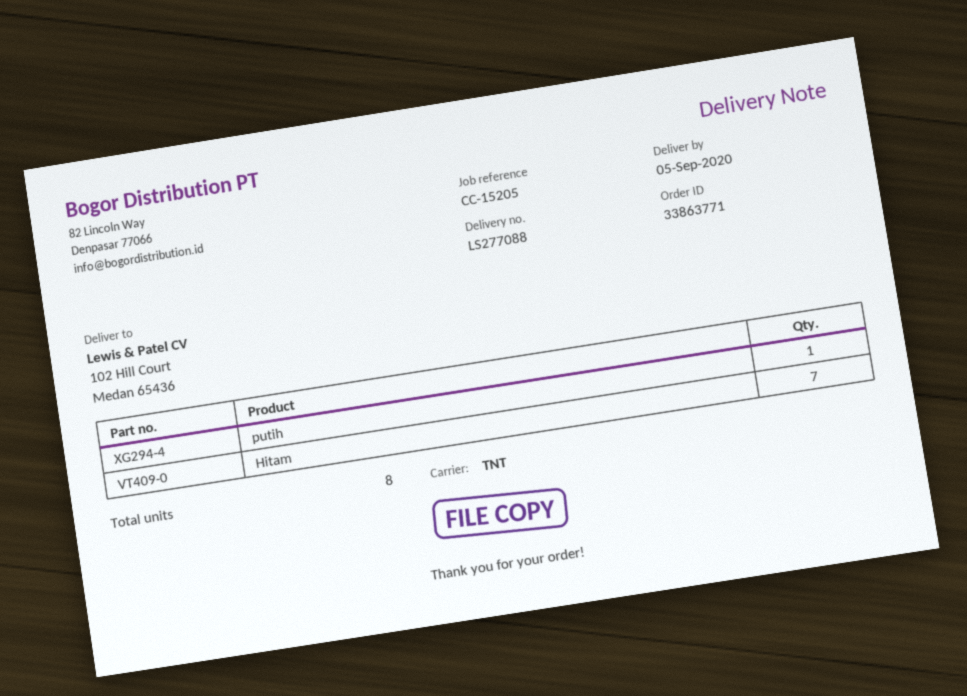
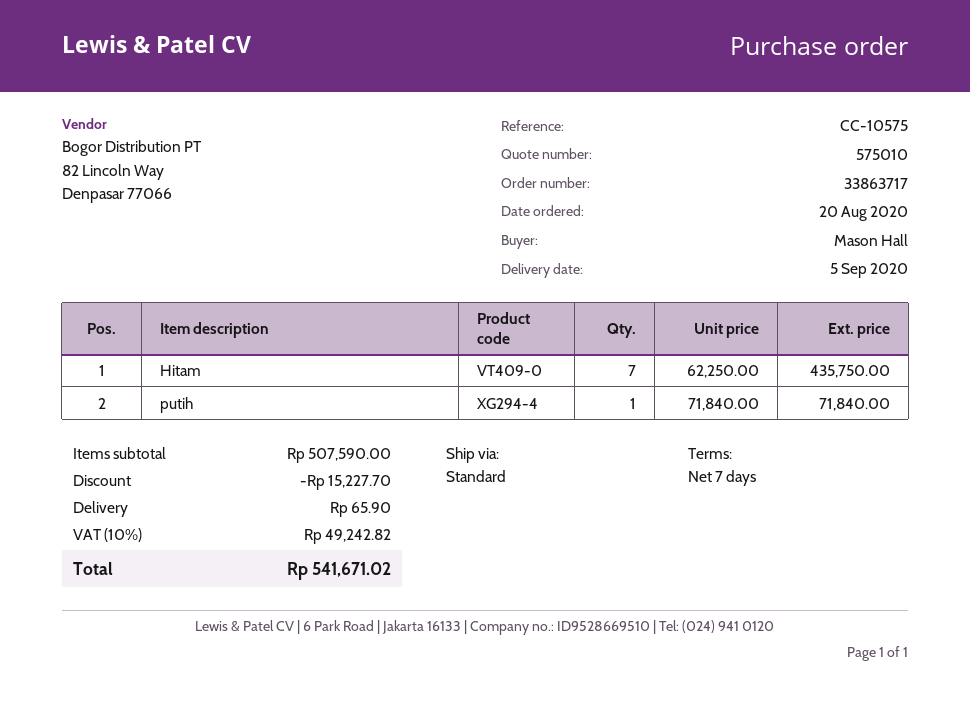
order number: 33863771 -> 33863717
reference: CC-15205 -> CC-10575
shipping method: TNT -> standard

